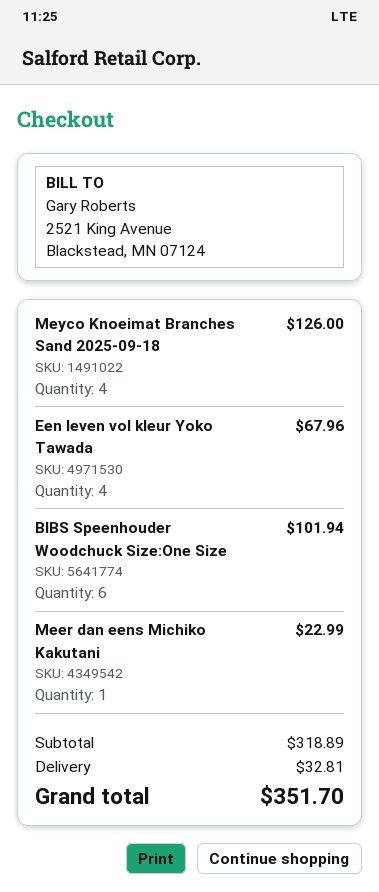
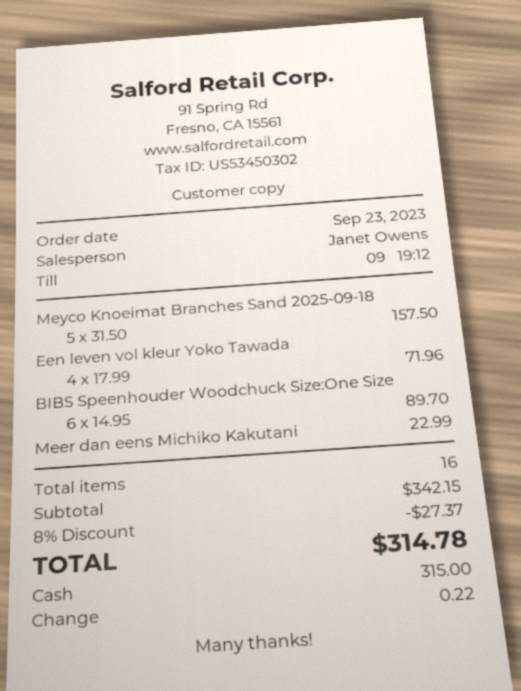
Meyco Knoeimat Branches Sand 2025-09-18: 4 for 126.00 -> 5 for 157.50
Een leven vol kleur Yoko Tawada: 4 for 67.96 -> 4 for 71.96
BIBS Speenhouder Woodchuck Size:One Size: 6 for 101.94 -> 6 for 89.70
subtotal: 318.89 -> 342.15
discount: none -> 8% = 27.37
shipping: 32.81 -> none
total: 351.70 -> 314.78

